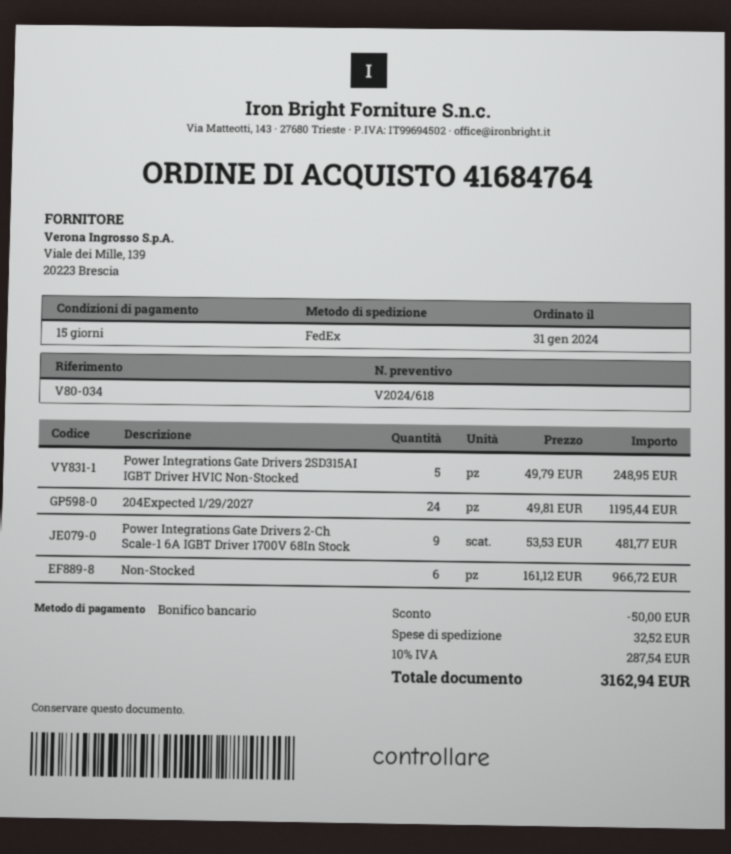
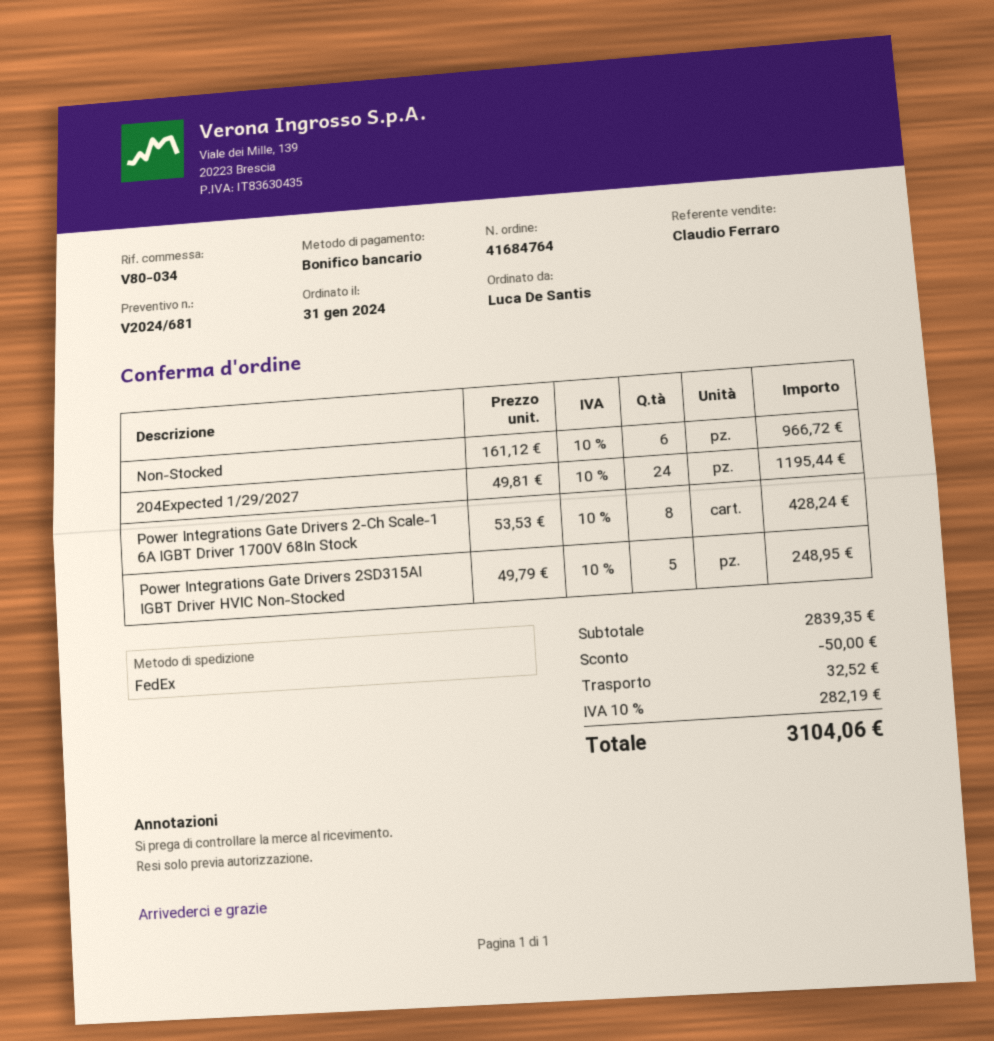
quote number: V2024/618 -> V2024/681
Power Integrations Gate Drivers 2-Ch Scale-1 6A IGBT Driver 1700V 68In Stock: 9 x 53.53 = 481.77 -> 8 x 53.53 = 428.24
tax: 10% = 287.54 -> 10% = 282.19
total: 3162.94 -> 3104.06

